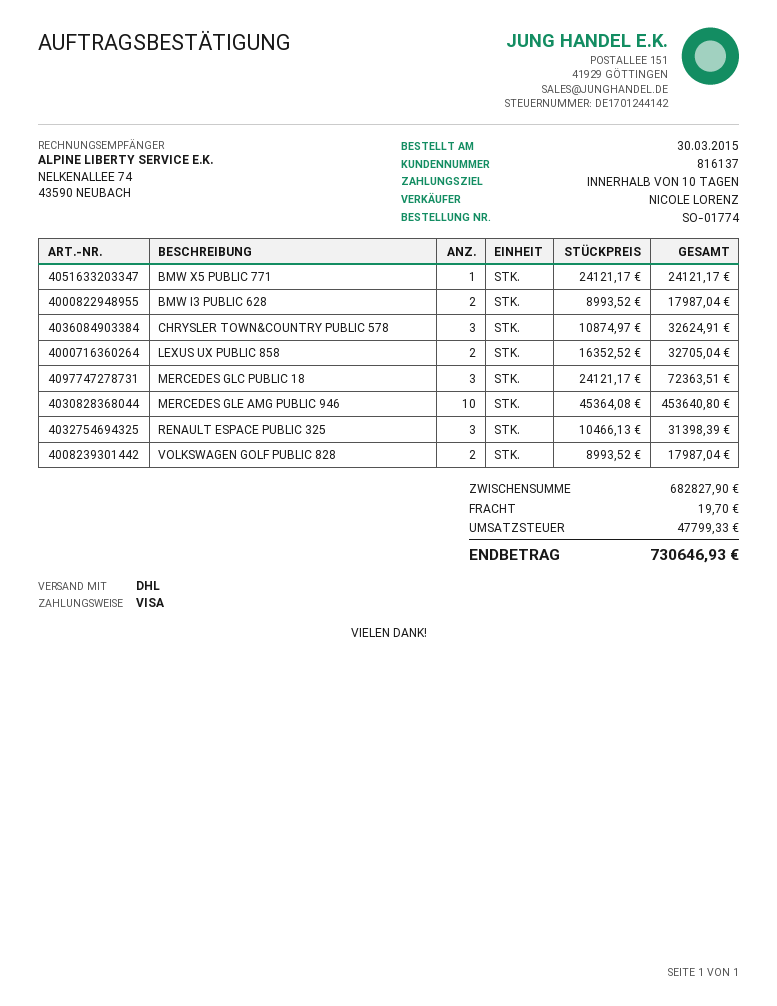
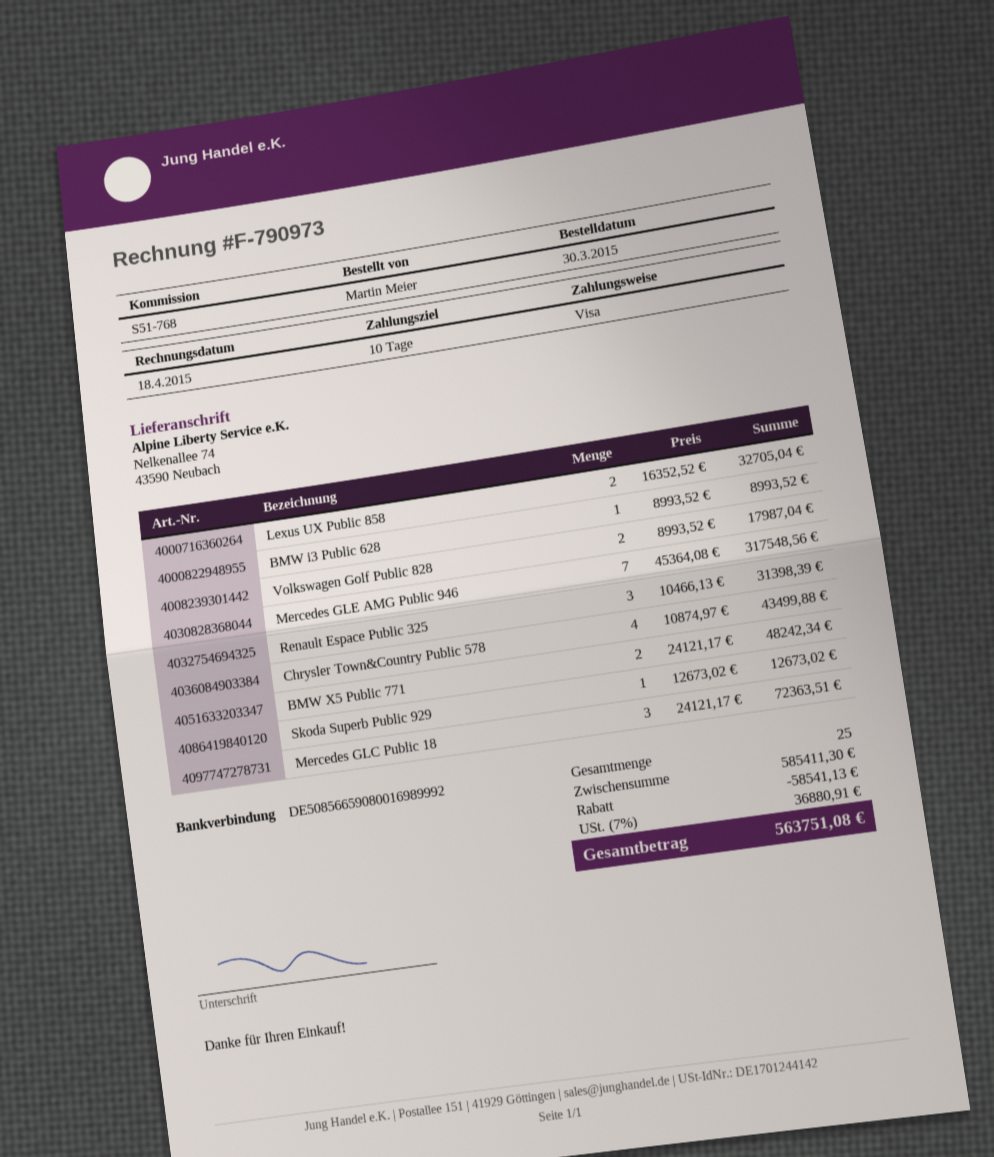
BMW X5 PUBLIC 771: 1 x 24121.17 = 24121.17 -> 2 x 24121.17 = 48242.34
BMW I3 PUBLIC 628: 2 x 8993.52 = 17987.04 -> 1 x 8993.52 = 8993.52
CHRYSLER TOWN&COUNTRY PUBLIC 578: 3 x 10874.97 = 32624.91 -> 4 x 10874.97 = 43499.88
MERCEDES GLE AMG PUBLIC 946: 10 x 45364.08 = 453640.80 -> 7 x 45364.08 = 317548.56
Skoda Superb Public 929: none -> 1 x 12673.02 = 12673.02
subtotal: 682827.90 -> 585411.30
discount: none -> 58541.13
shipping: 19.70 -> none
tax: 47799.33 -> 36880.91
total: 730646.93 -> 563751.08

